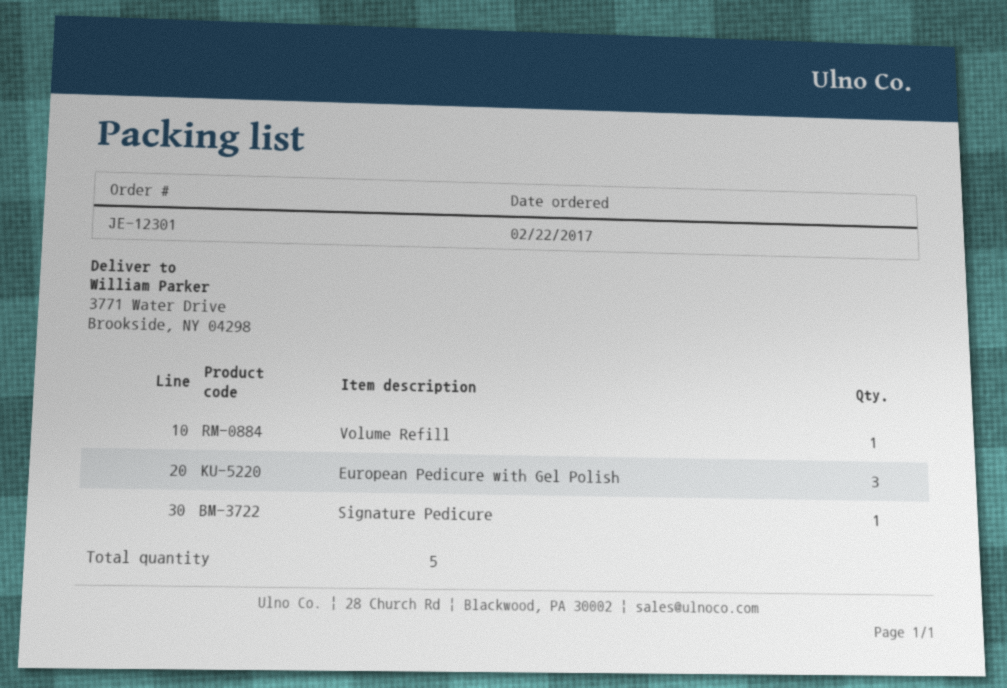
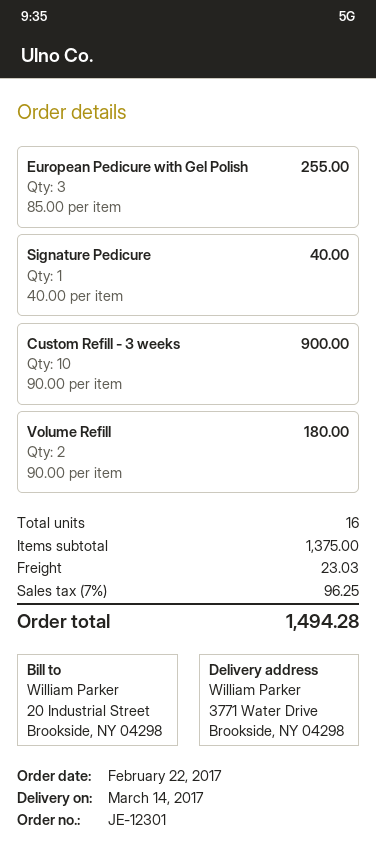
Volume Refill: 1 -> 2
Custom Refill - 3 weeks: none -> 10
total quantity: 5 -> 16

